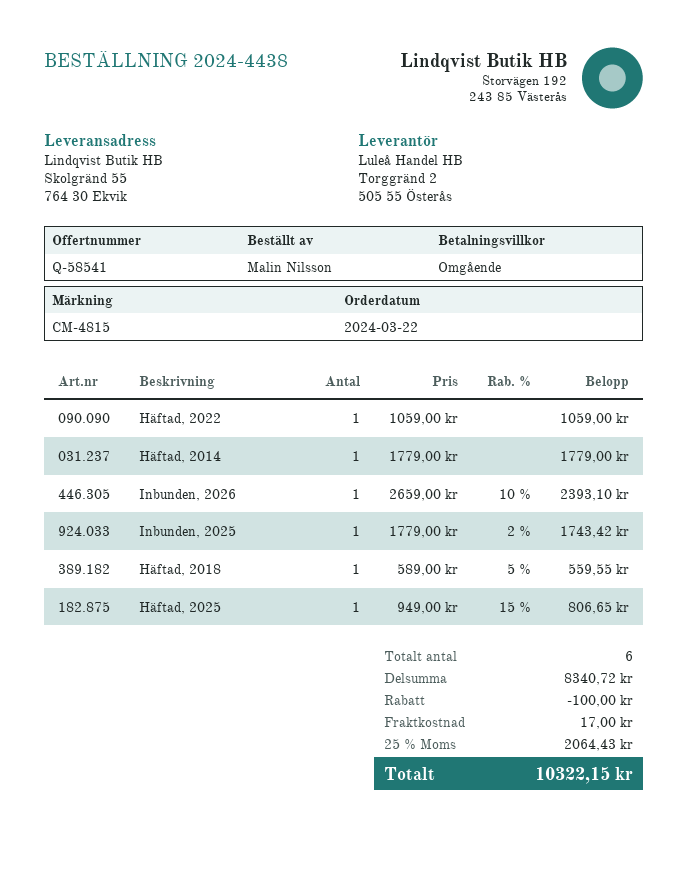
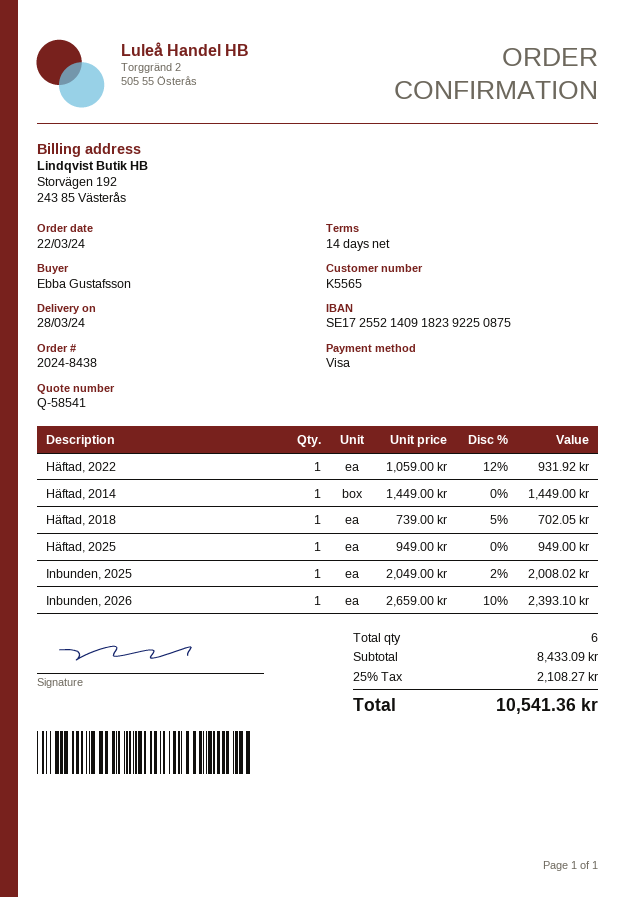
order number: 2024-4438 -> 2024-8438
payment terms: on receipt -> 14 days
ordered by: Malin Nilsson -> Ebba Gustafsson
Häftad, 2022: 1 x 1059.00 = 1059.00 -> 1 x 1059.00 - 12% = 931.92
Häftad, 2014: 1 x 1779.00 = 1779.00 -> 1 x 1449.00 = 1449.00
Inbunden, 2025: 1 x 1779.00 - 2% = 1743.42 -> 1 x 2049.00 - 2% = 2008.02
Häftad, 2018: 1 x 589.00 - 5% = 559.55 -> 1 x 739.00 - 5% = 702.05
Häftad, 2025: 1 x 949.00 - 15% = 806.65 -> 1 x 949.00 = 949.00
subtotal: 8340.72 -> 8433.09
discount: 100.00 -> none
shipping: 17.00 -> none
tax: 25% = 2064.43 -> 25% = 2108.27
total: 10322.15 -> 10541.36

